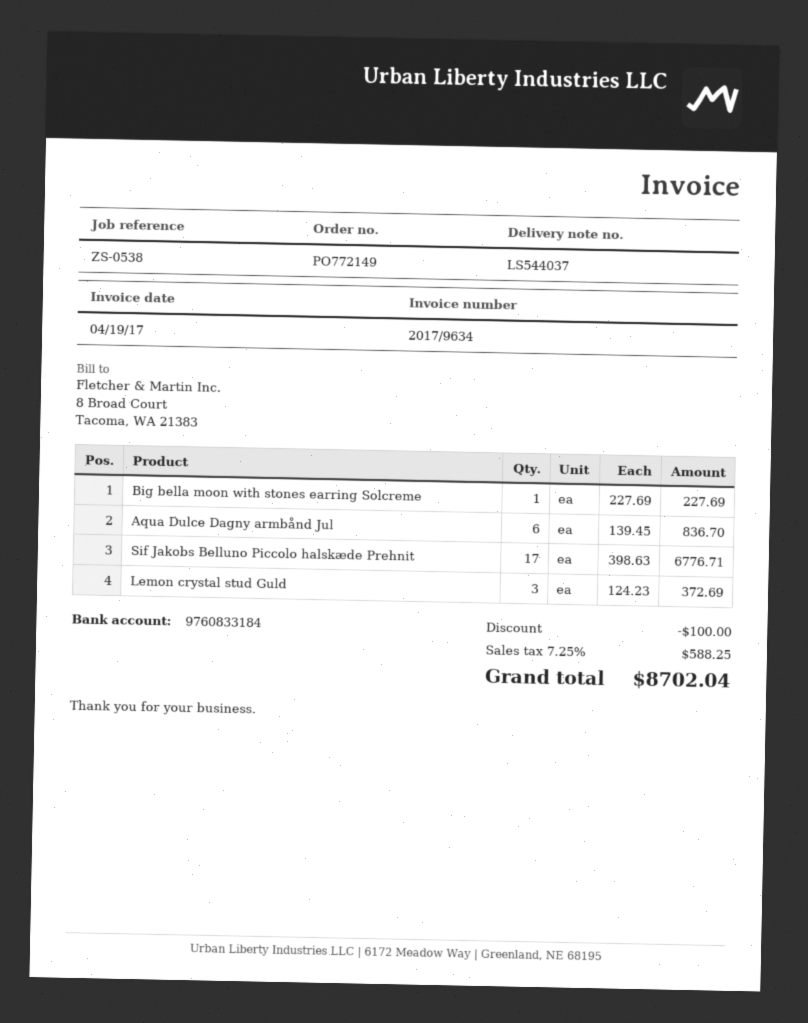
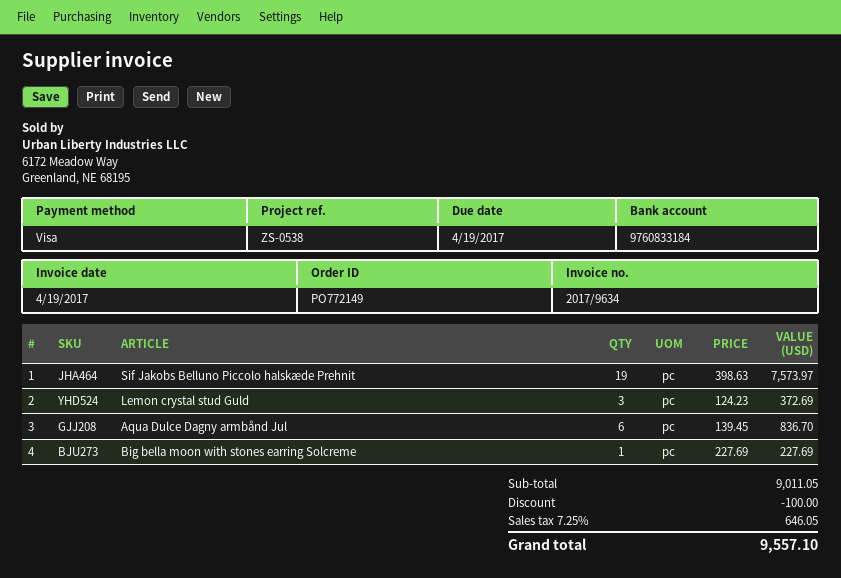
Sif Jakobs Belluno Piccolo halskæde Prehnit: 17 x 398.63 = 6776.71 -> 19 x 398.63 = 7573.97
tax: 7.25% = 588.25 -> 7.25% = 646.05
total: 8702.04 -> 9557.10

